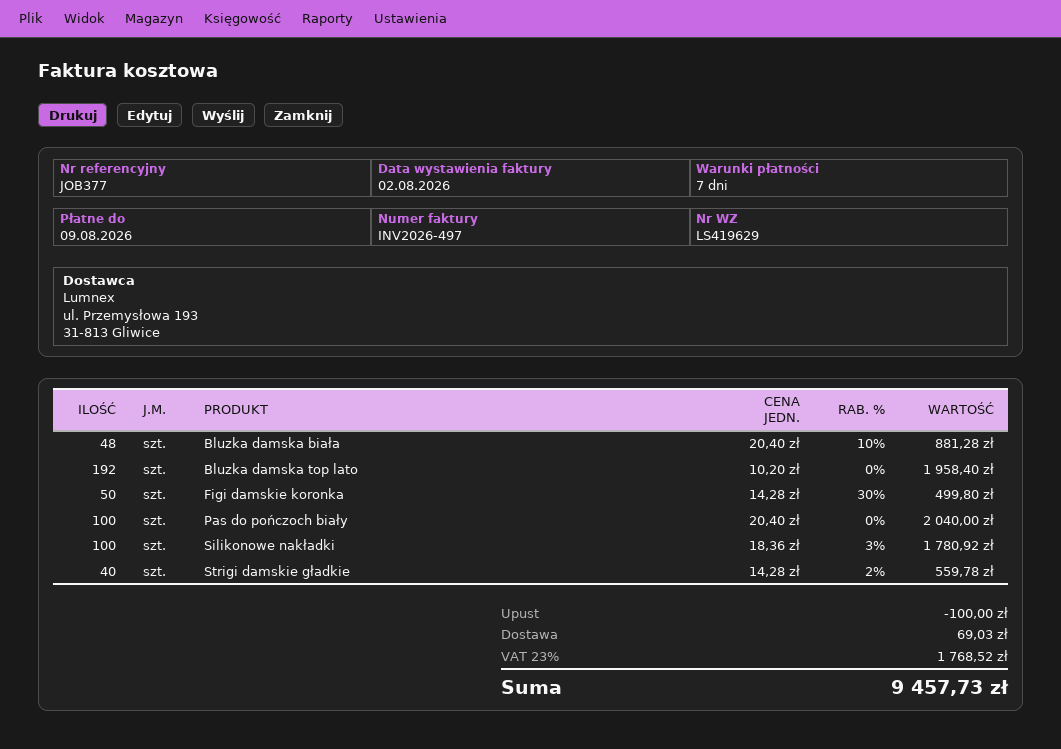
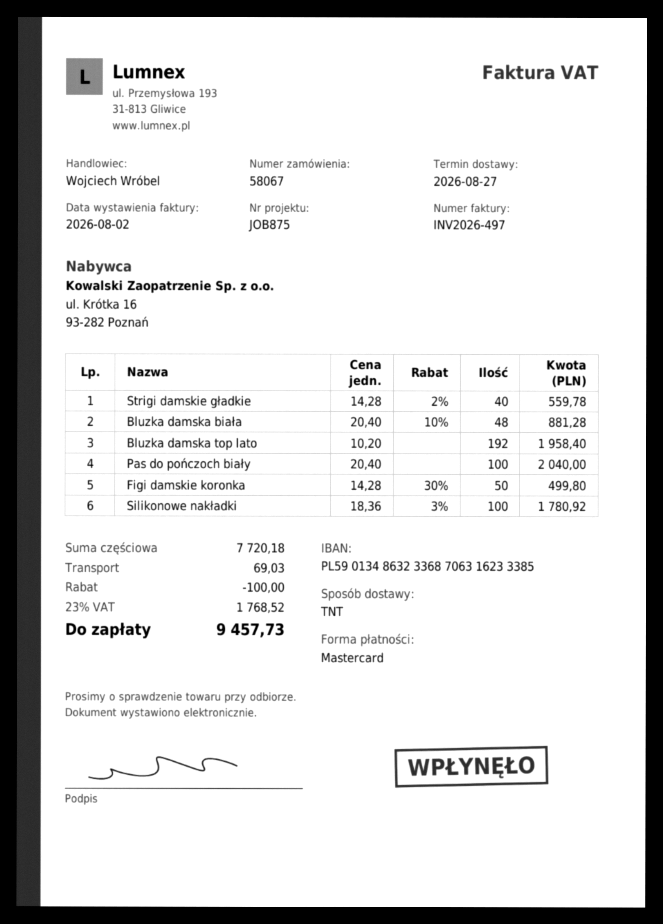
reference: JOB377 -> JOB875

